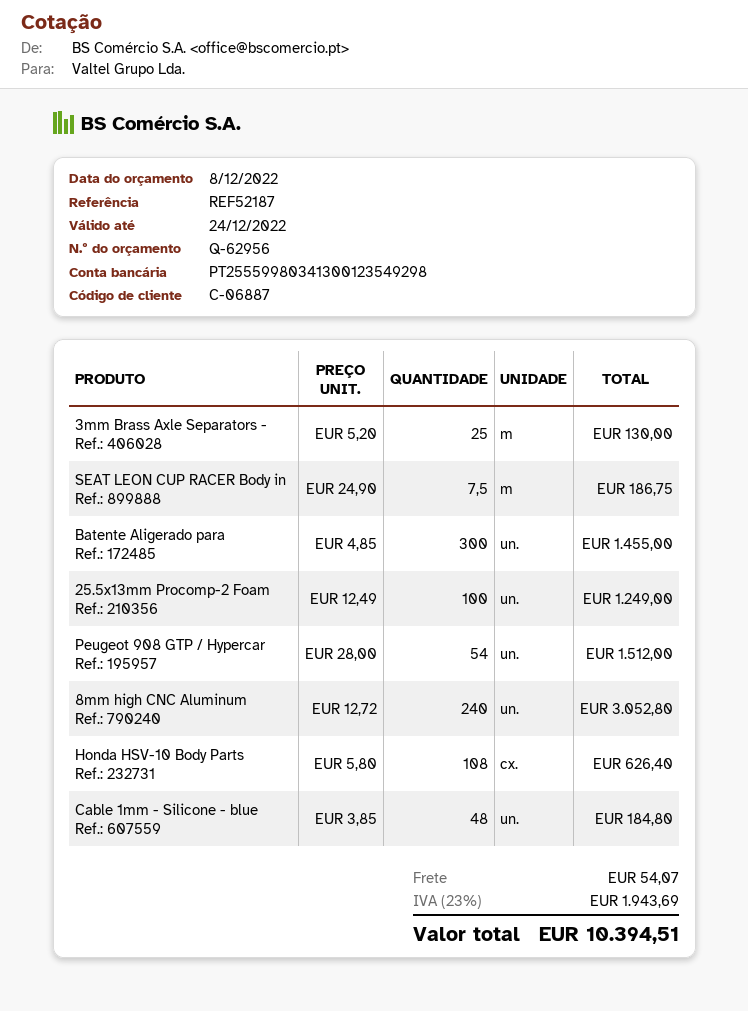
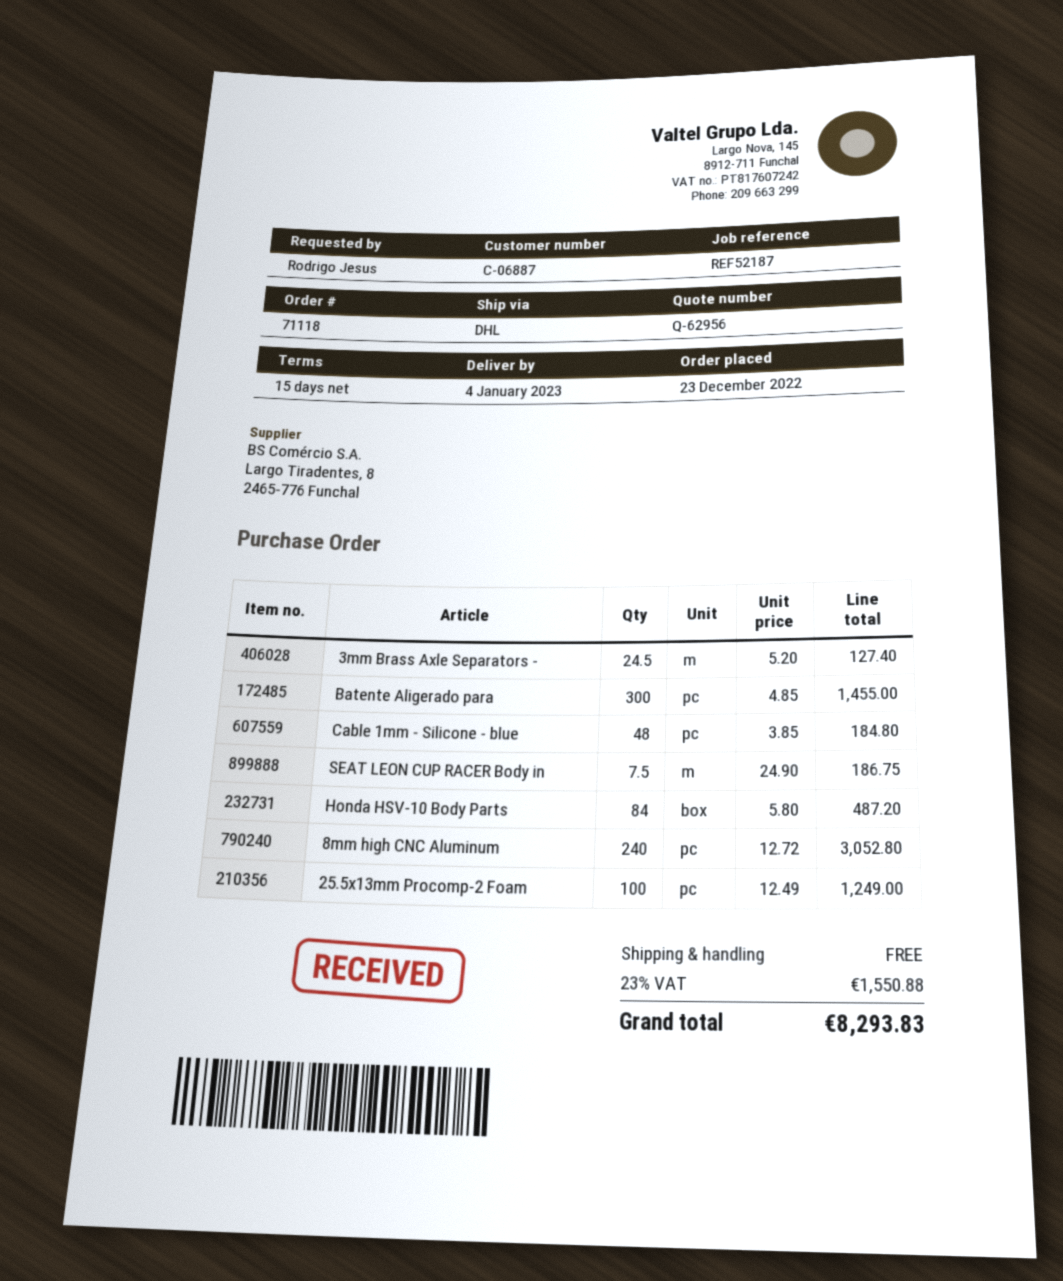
3mm Brass Axle Separators -: 25 x 5.20 = 130.00 -> 24.5 x 5.20 = 127.40
Peugeot 908 GTP / Hypercar: 54 x 28.00 = 1512.00 -> none
Honda HSV-10 Body Parts: 108 x 5.80 = 626.40 -> 84 x 5.80 = 487.20
shipping: 54.07 -> 0.00
tax: 23% = 1943.69 -> 23% = 1550.88
total: 10394.51 -> 8293.83

